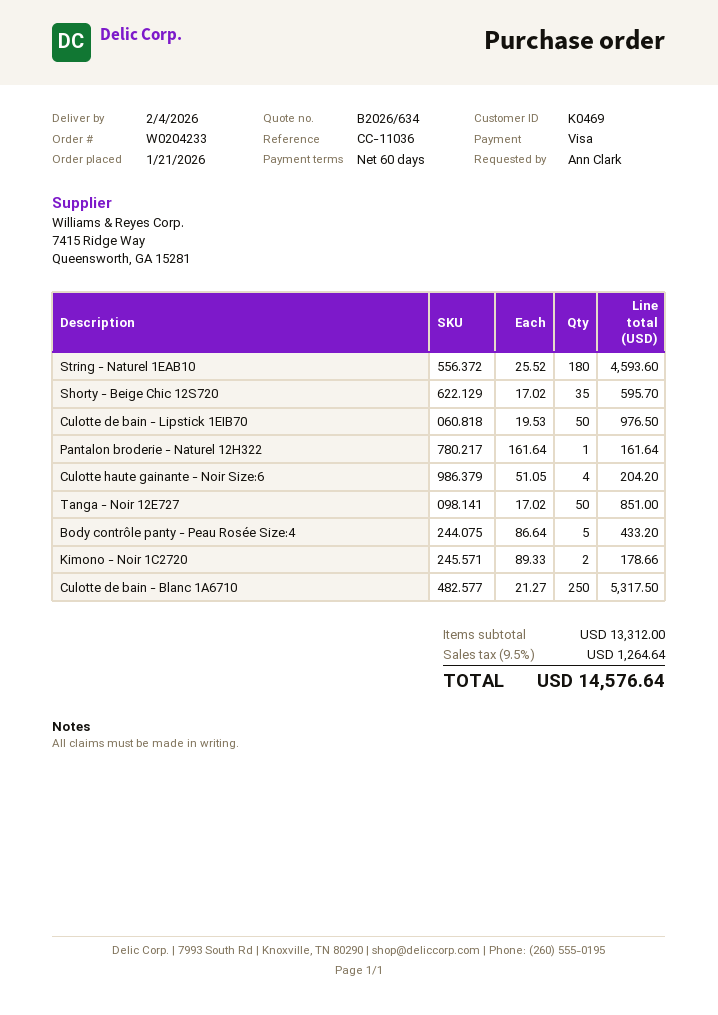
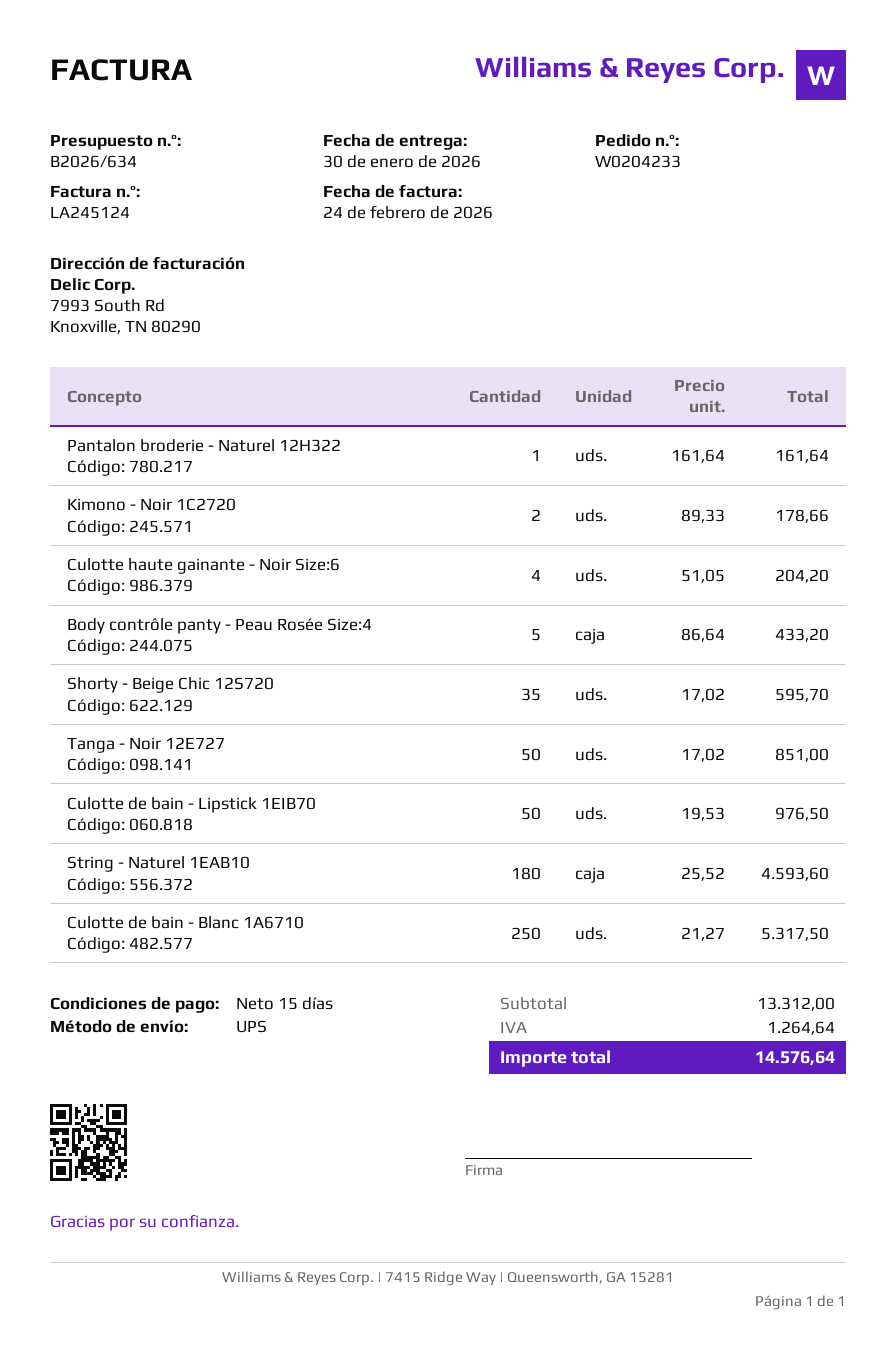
delivery date: 2026-02-04 -> 2026-01-30
payment terms: 60 days -> 15 days

